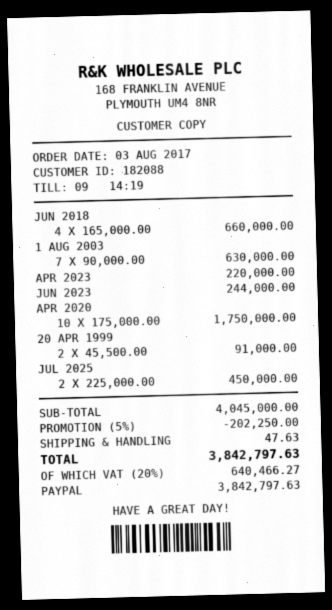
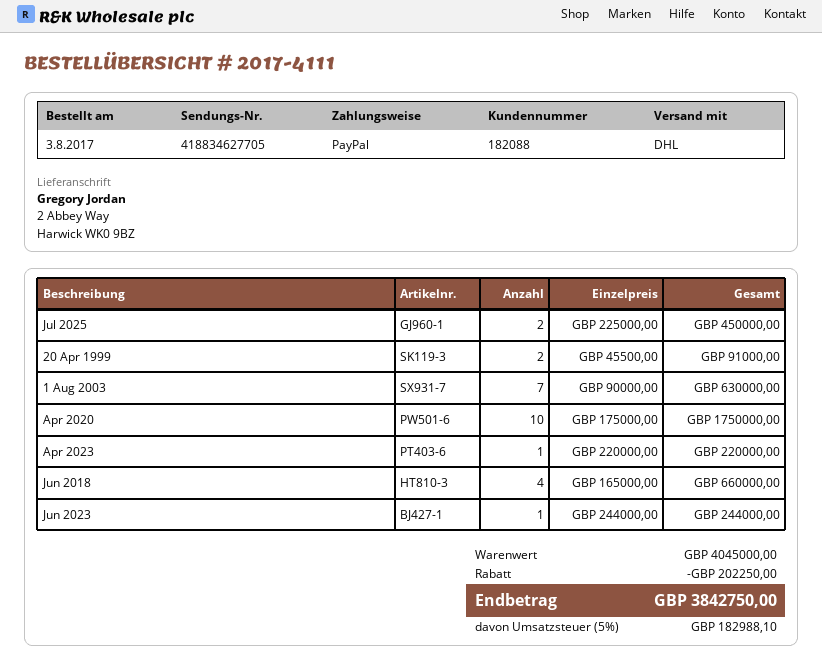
shipping: 47.63 -> none
tax: 20% = 640466.27 -> 5% = 182988.10
total: 3842797.63 -> 3842750.00

